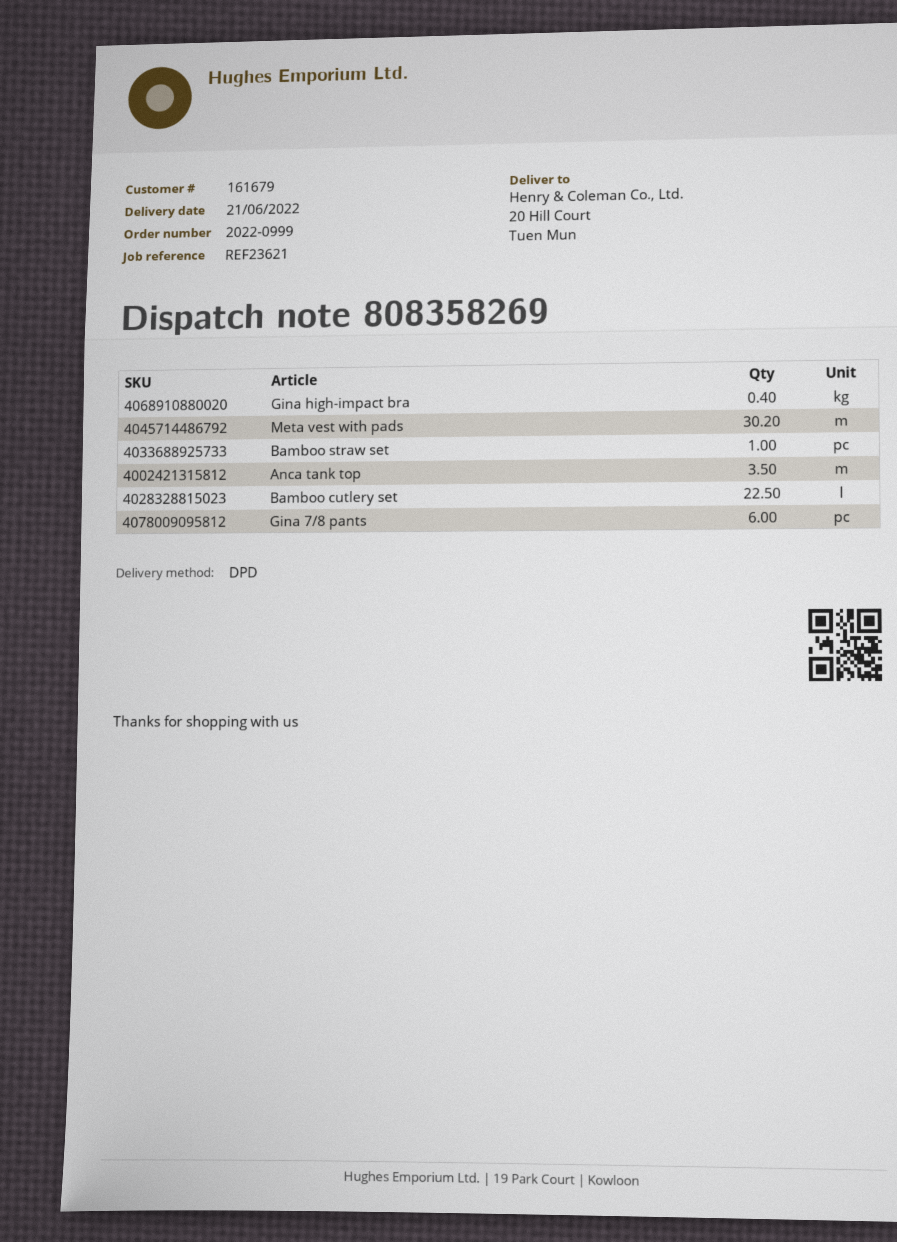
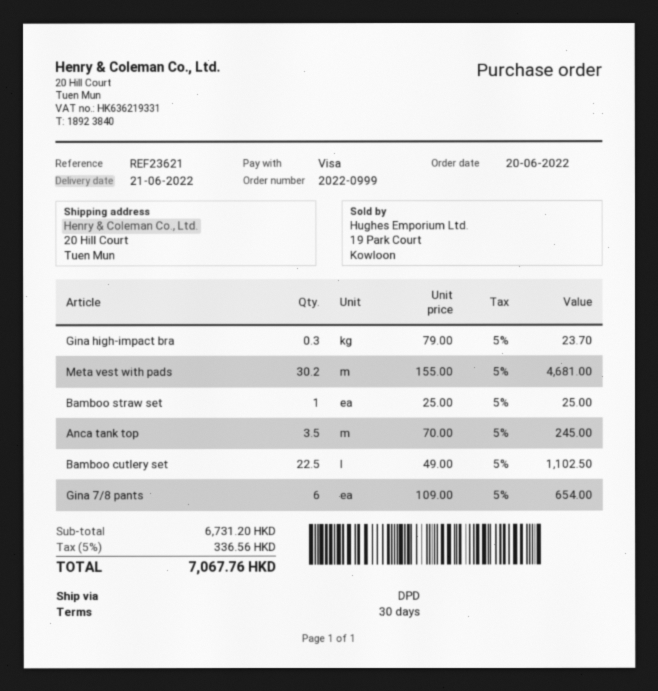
Gina high-impact bra: 0.4 -> 0.3

